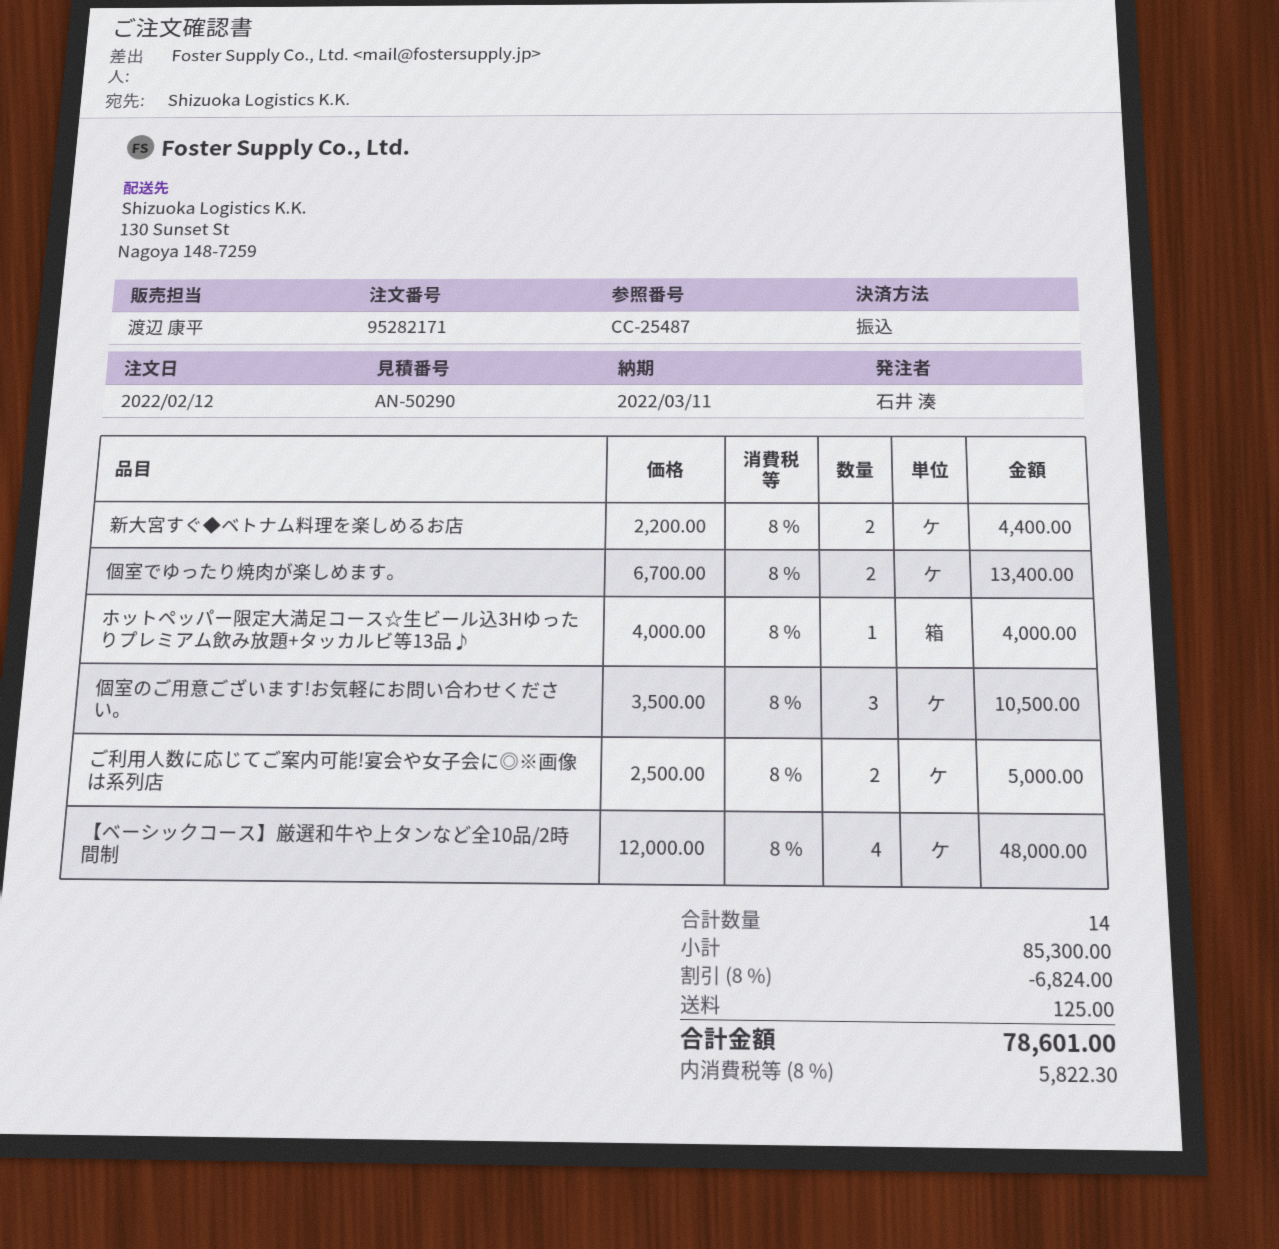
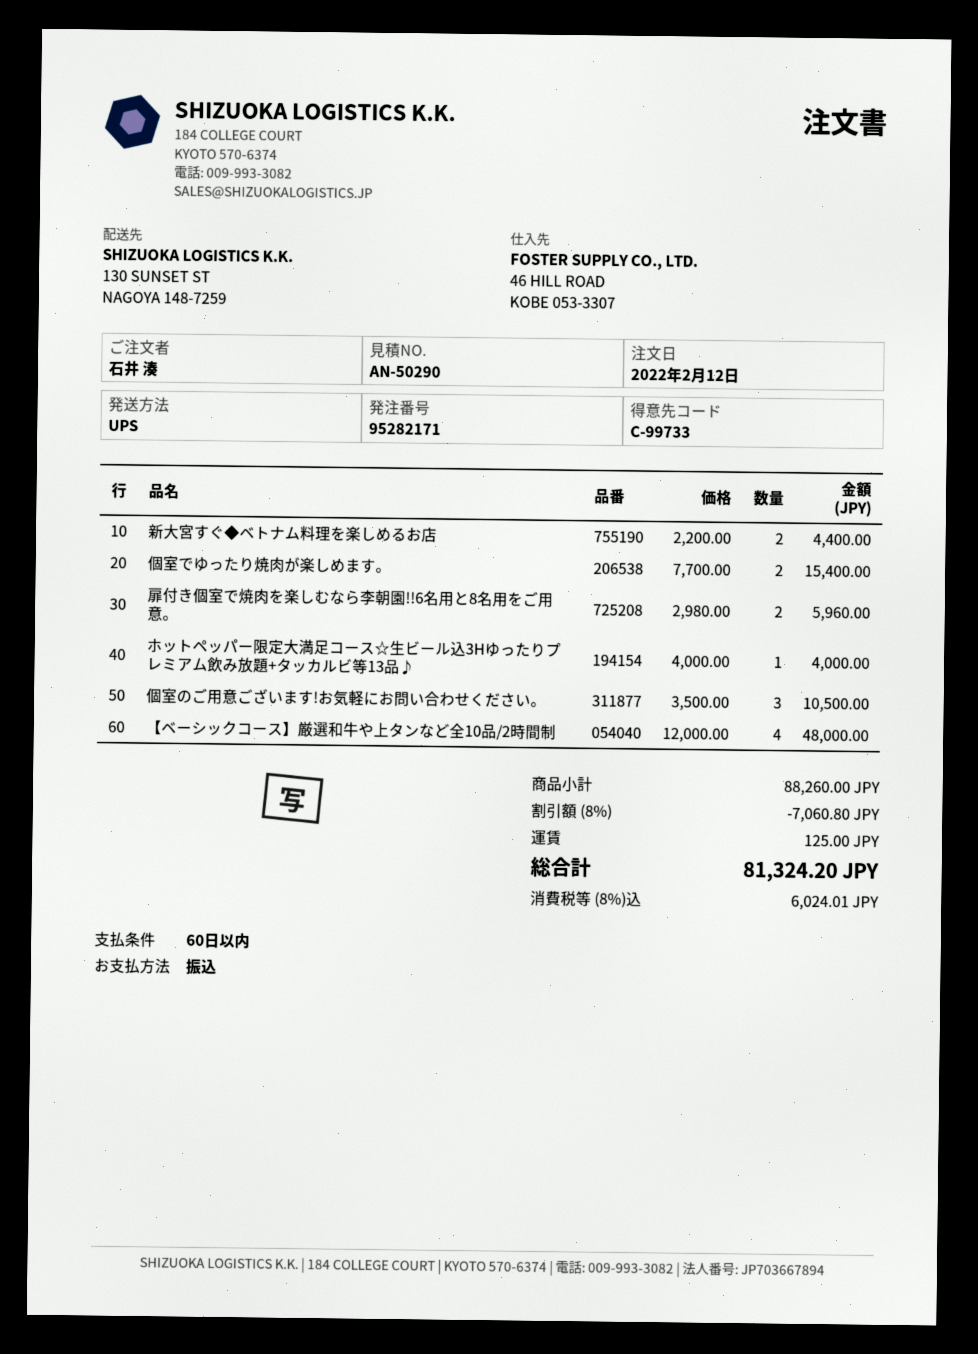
個室でゆったり焼肉が楽しめます。: 2 x 6700.00 = 13400.00 -> 2 x 7700.00 = 15400.00
ご利用人数に応じてご案内可能!宴会や女子会に◎※画像は系列店: 2 x 2500.00 = 5000.00 -> none
扉付き個室で焼肉を楽しむなら李朝園!!6名用と8名用をご用意。: none -> 2 x 2980.00 = 5960.00
subtotal: 85300.00 -> 88260.00
discount: 8% = 6824.00 -> 8% = 7060.80
tax: 8% = 5822.30 -> 8% = 6024.01
total: 78601.00 -> 81324.20

